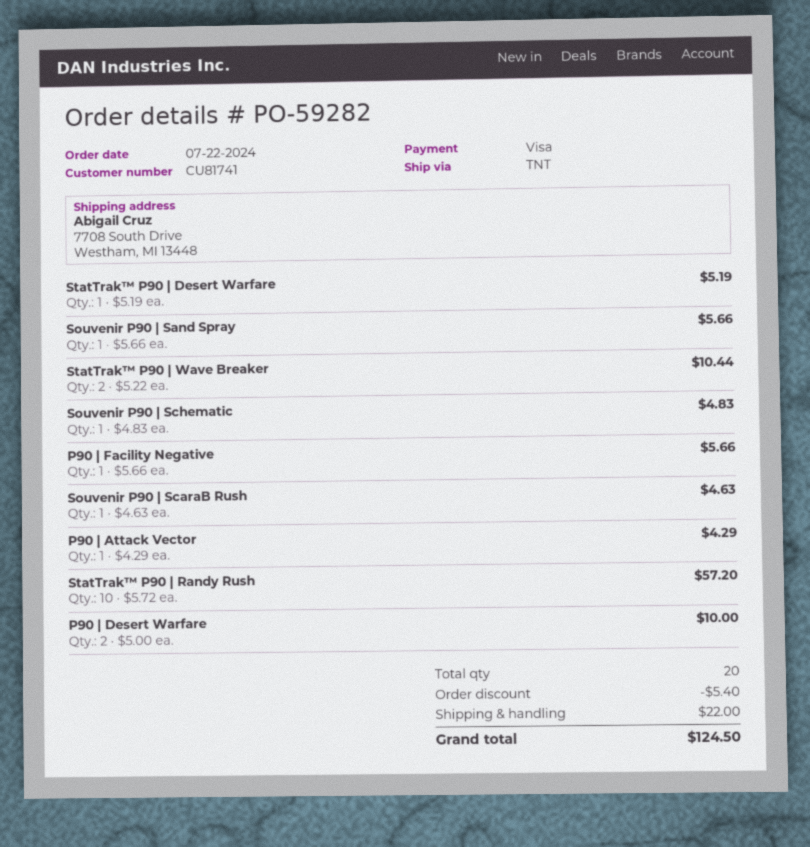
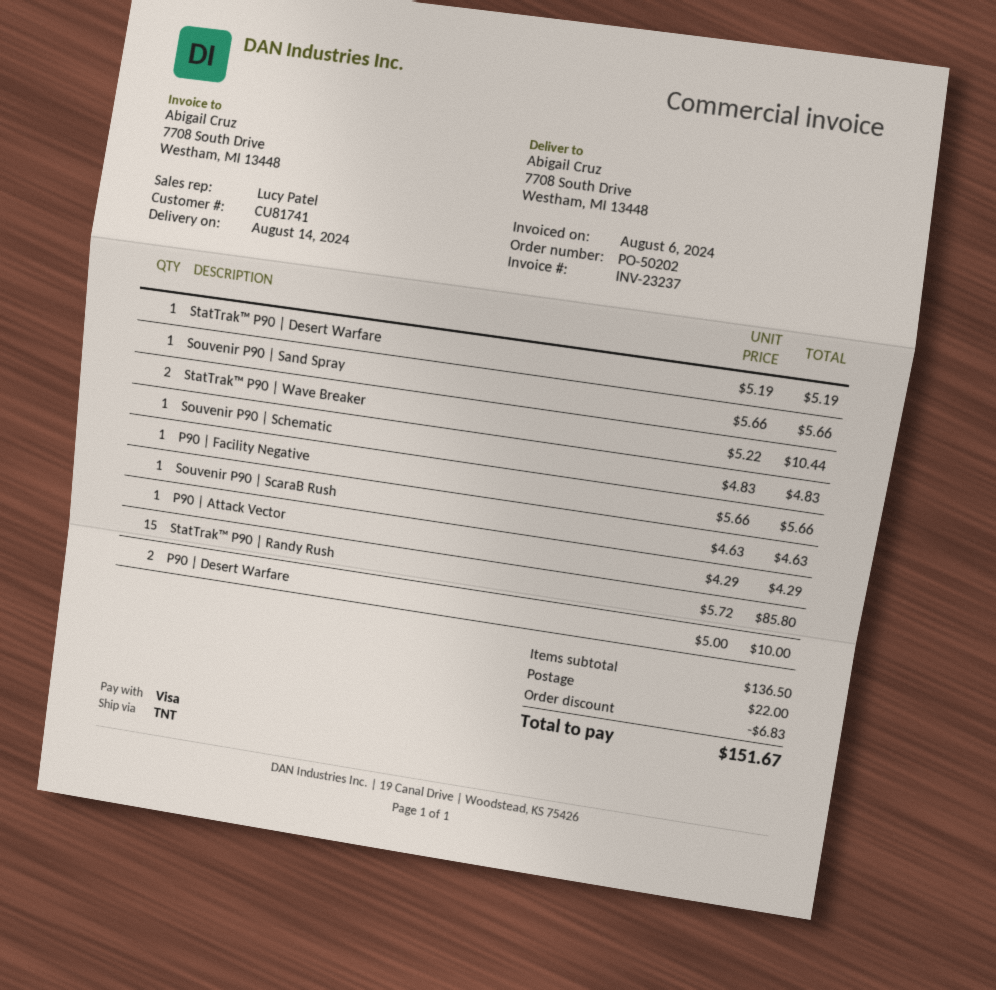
order number: PO-59282 -> PO-50202
StatTrak™ P90 | Randy Rush: 10 x 5.72 = 57.20 -> 15 x 5.72 = 85.80
discount: 5.40 -> 6.83
total: 124.50 -> 151.67

